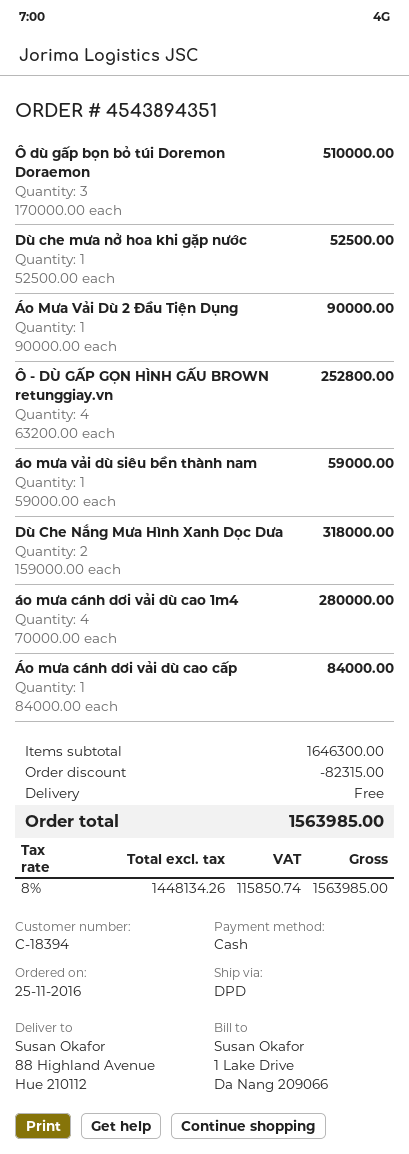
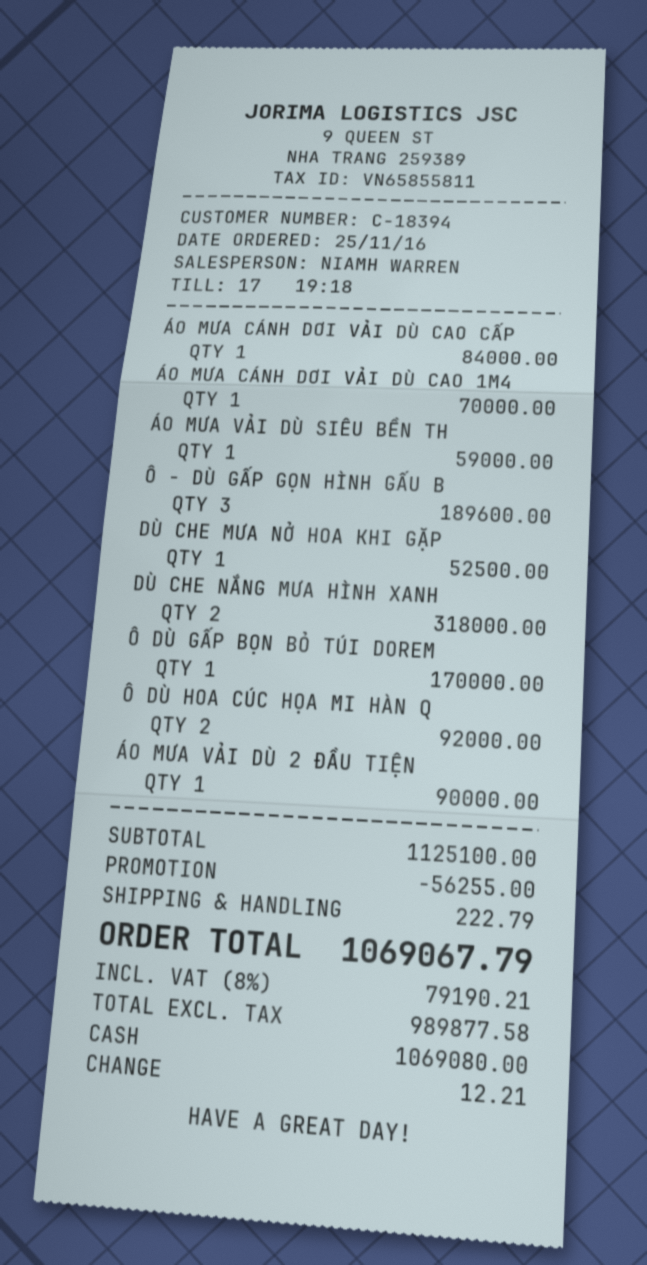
Ô dù gấp bọn bỏ túi Doremon Doraemon: 3 for 510000.00 -> 1 for 170000.00
Ô - DÙ GẤP GỌN HÌNH GẤU BROWN retunggiay.vn: 4 for 252800.00 -> 3 for 189600.00
áo mưa cánh dơi vải dù cao 1m4: 4 for 280000.00 -> 1 for 70000.00
Ô DÙ HOA CÚC HỌA MI HÀN Q: none -> 2 for 92000.00
subtotal: 1646300.00 -> 1125100.00
discount: 82315.00 -> 56255.00
shipping: 0.00 -> 222.79
net: 1448134.26 -> 989877.58
tax: 8% = 115850.74 -> 8% = 79190.21
total: 1563985.00 -> 1069067.79

